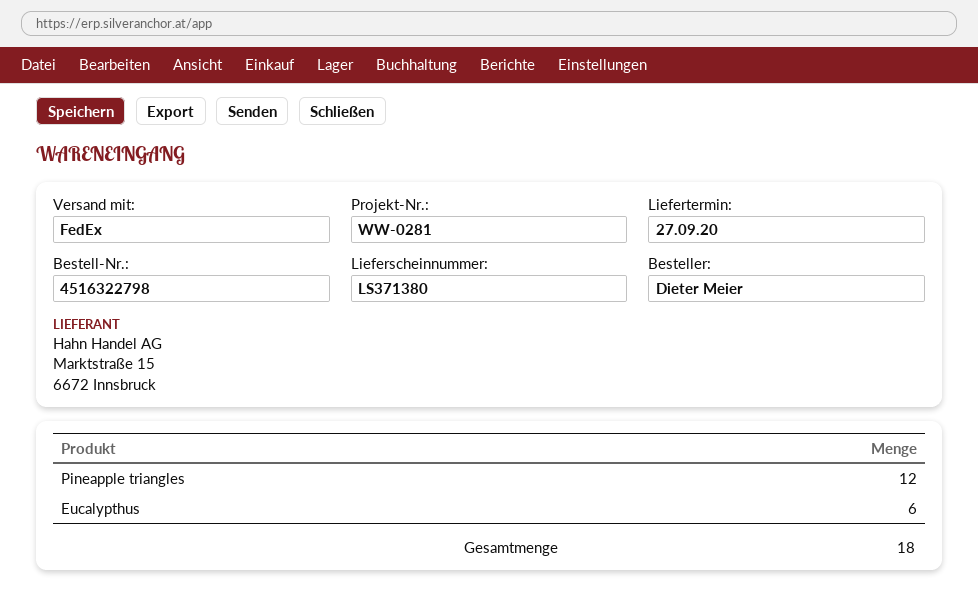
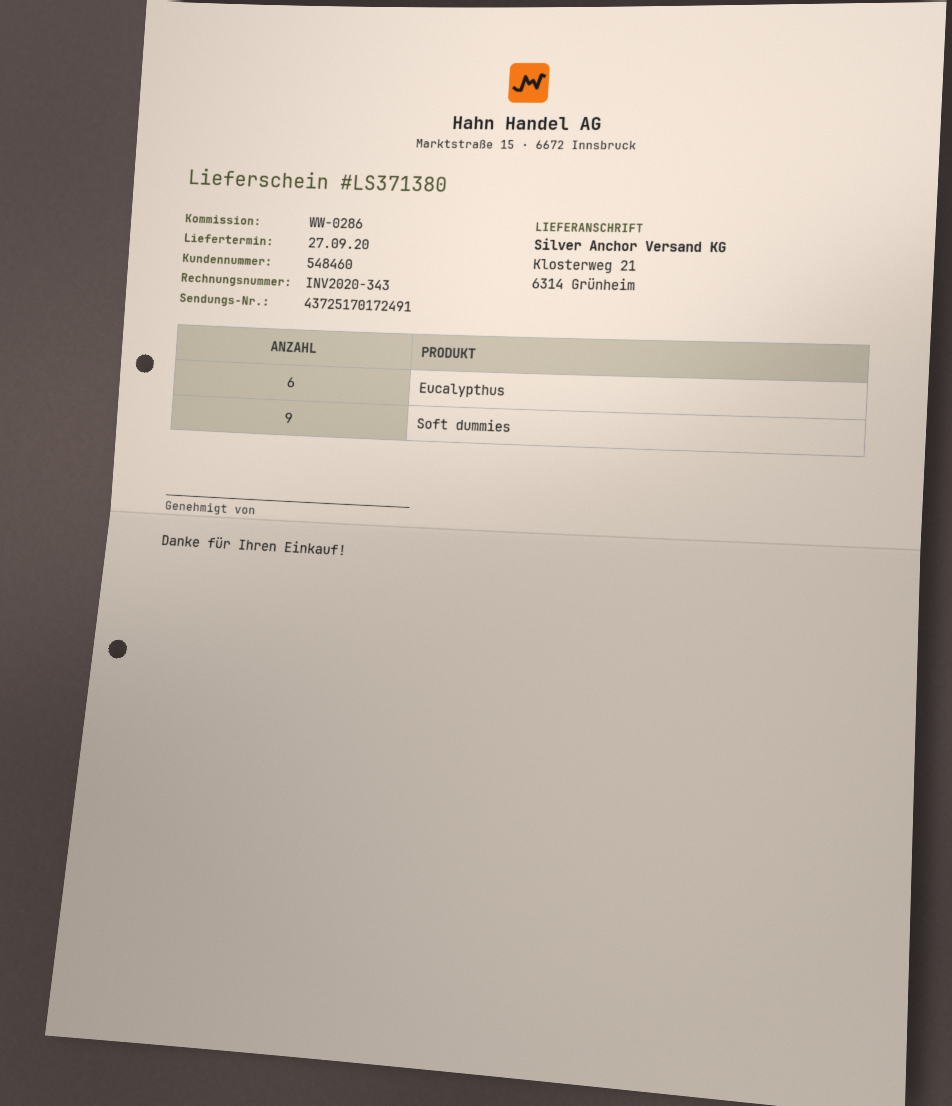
reference: WW-0281 -> WW-0286
Pineapple triangles: 12 -> none
Soft dummies: none -> 9

